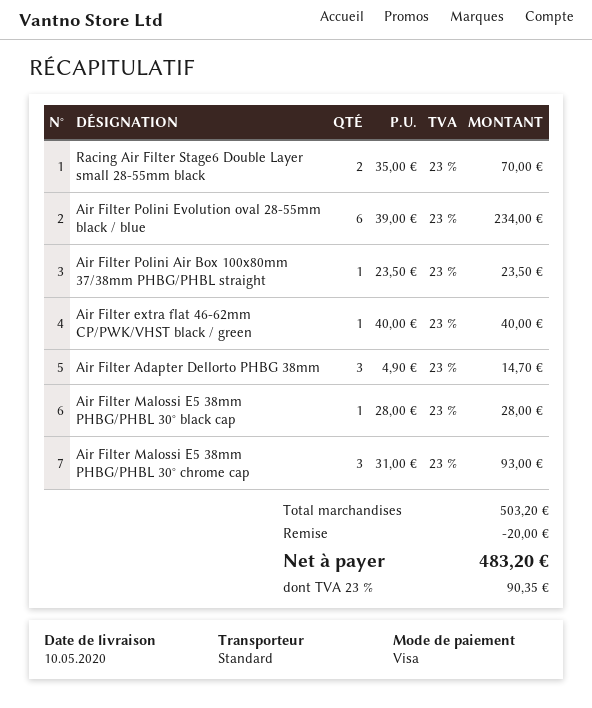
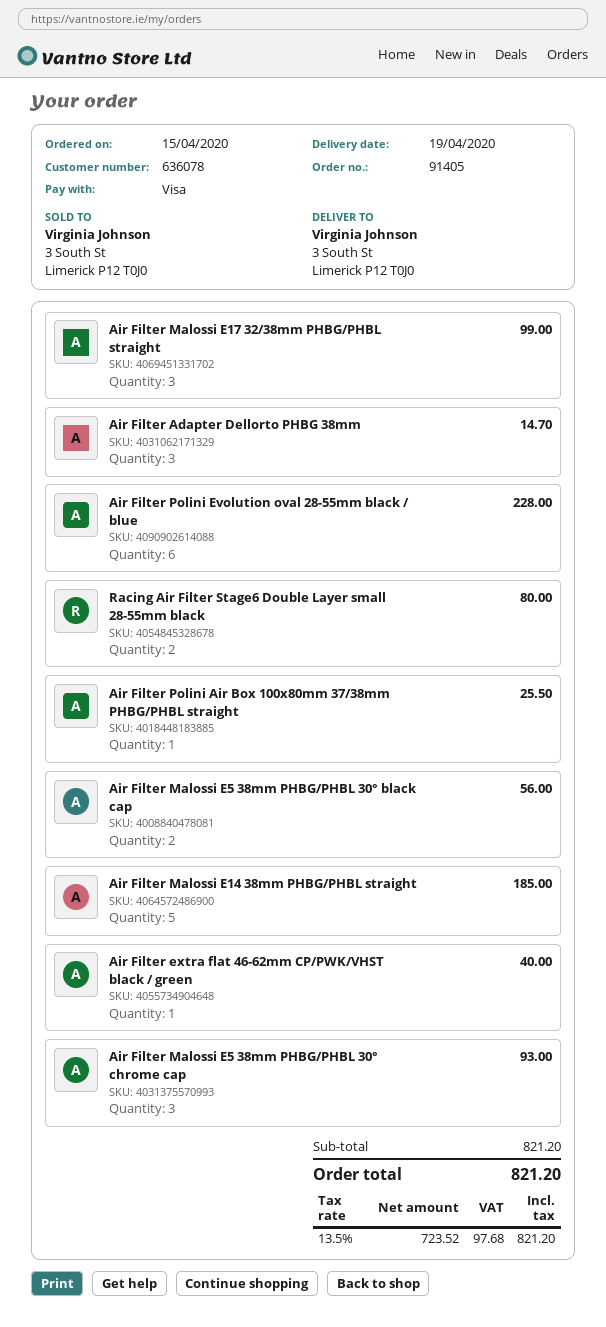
delivery date: 2020-05-10 -> 2020-04-19
Racing Air Filter Stage6 Double Layer small 28-55mm black: 2 for 70.00 -> 2 for 80.00
Air Filter Polini Evolution oval 28-55mm black / blue: 6 for 234.00 -> 6 for 228.00
Air Filter Polini Air Box 100x80mm 37/38mm PHBG/PHBL straight: 1 for 23.50 -> 1 for 25.50
Air Filter Malossi E5 38mm PHBG/PHBL 30° black cap: 1 for 28.00 -> 2 for 56.00
Air Filter Malossi E17 32/38mm PHBG/PHBL straight: none -> 3 for 99.00
Air Filter Malossi E14 38mm PHBG/PHBL straight: none -> 5 for 185.00
subtotal: 503.20 -> 821.20
discount: 20.00 -> none
tax: 23% = 90.35 -> 13.5% = 97.68
total: 483.20 -> 821.20

